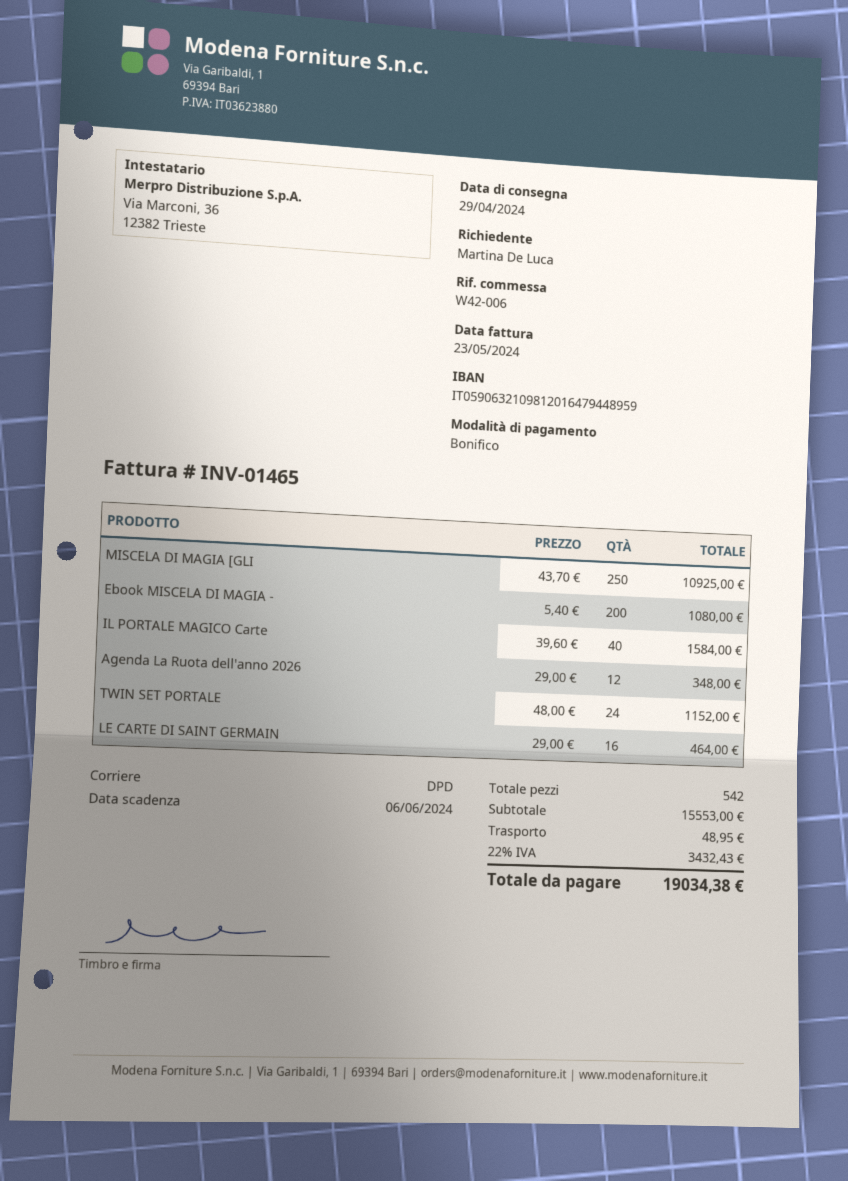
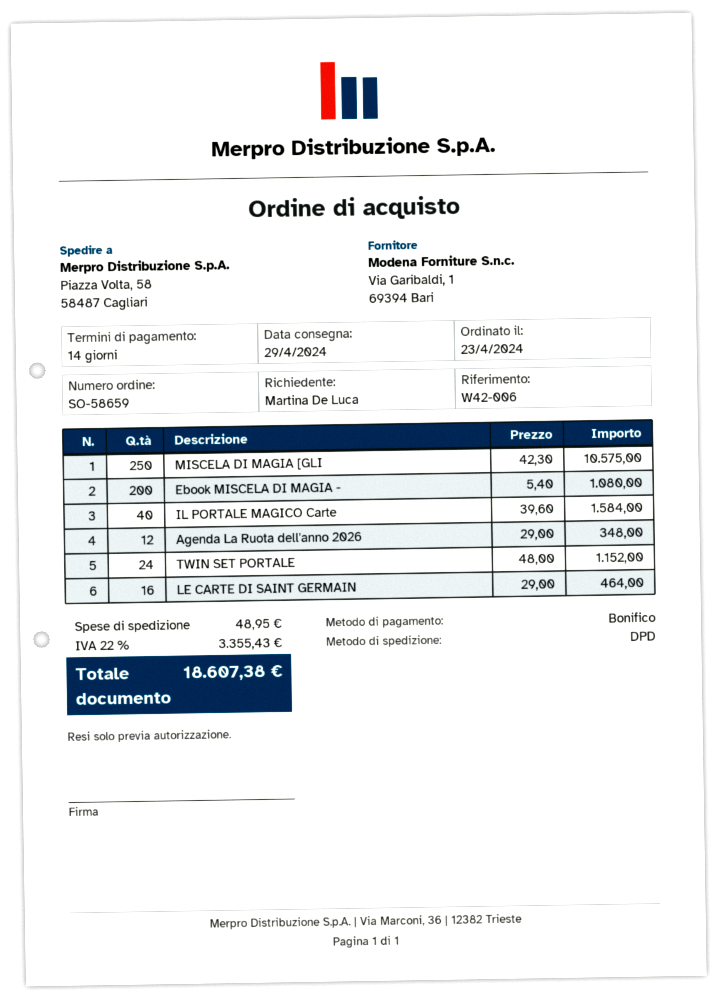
MISCELA DI MAGIA [GLI: 250 x 43.70 = 10925.00 -> 250 x 42.30 = 10575.00
tax: 22% = 3432.43 -> 22% = 3355.43
total: 19034.38 -> 18607.38

